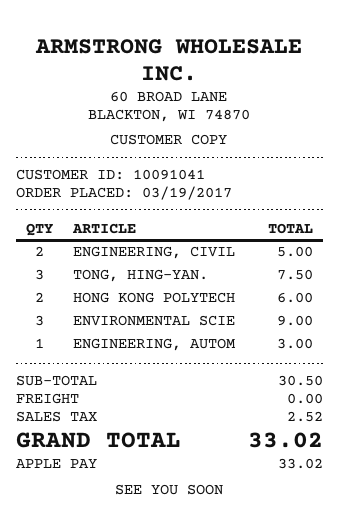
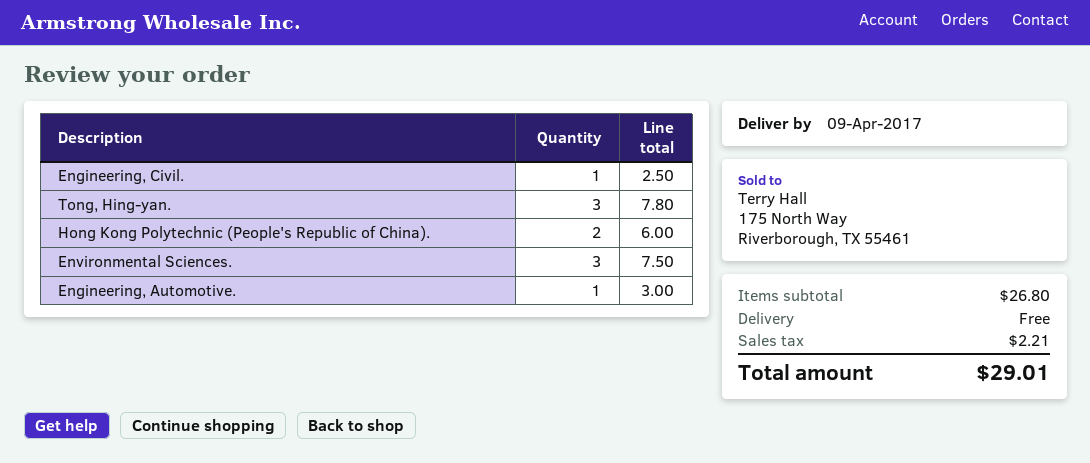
ENGINEERING, CIVIL: 2 for 5.00 -> 1 for 2.50
TONG, HING-YAN.: 3 for 7.50 -> 3 for 7.80
ENVIRONMENTAL SCIE: 3 for 9.00 -> 3 for 7.50
subtotal: 30.50 -> 26.80
tax: 2.52 -> 2.21
total: 33.02 -> 29.01

